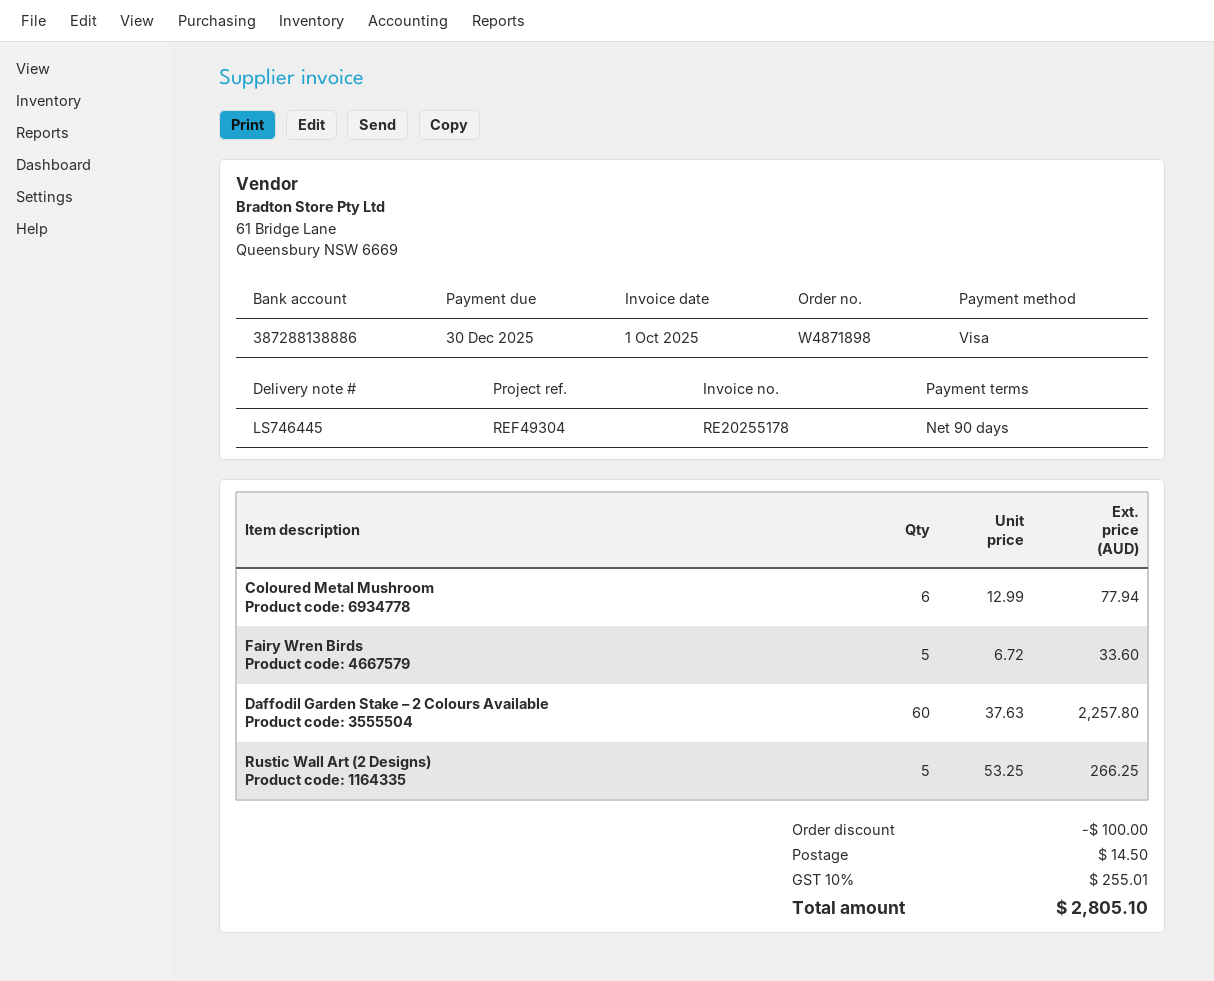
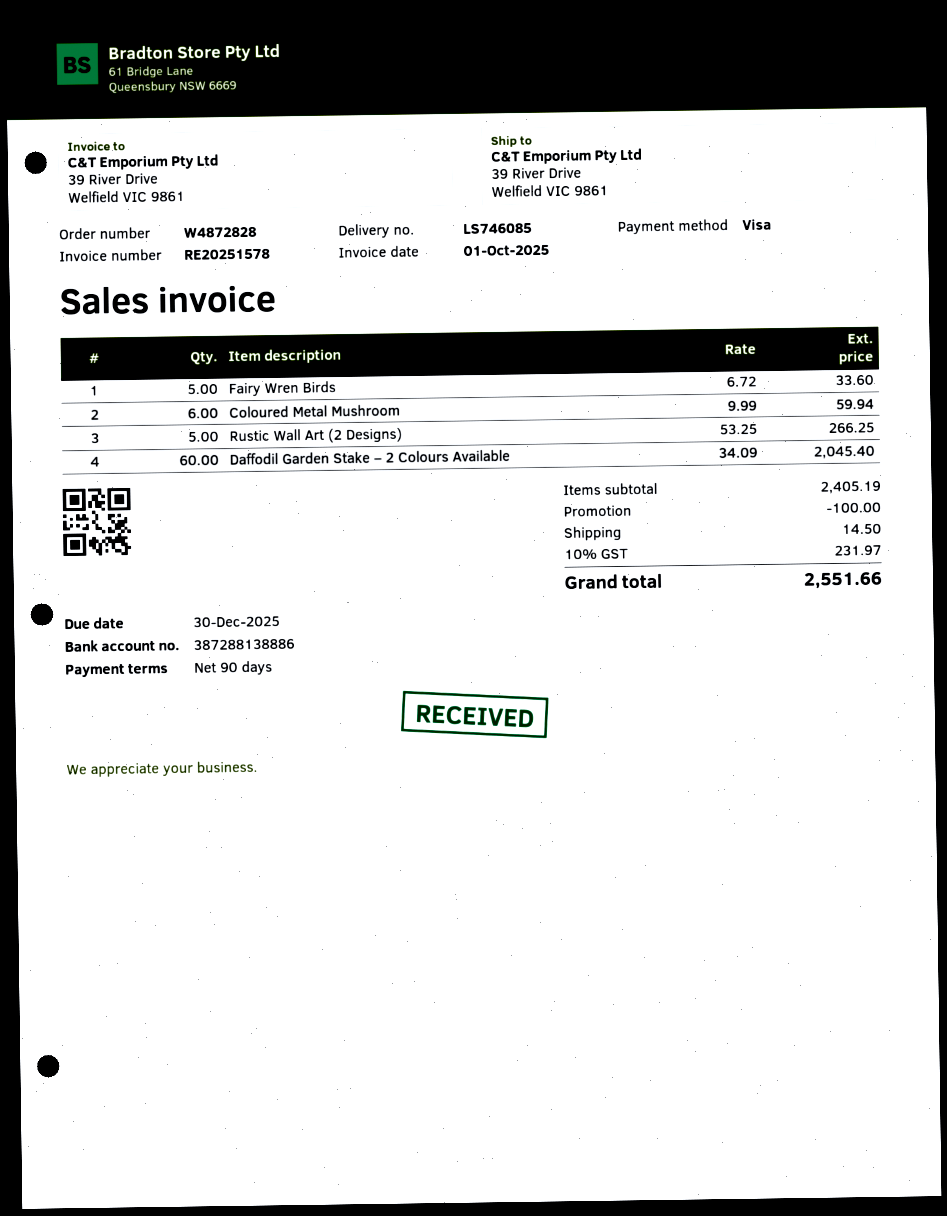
order number: W4871898 -> W4872828
delivery note number: LS746445 -> LS746085
invoice number: RE20255178 -> RE20251578
Coloured Metal Mushroom: 6 x 12.99 = 77.94 -> 6 x 9.99 = 59.94
Daffodil Garden Stake – 2 Colours Available: 60 x 37.63 = 2257.80 -> 60 x 34.09 = 2045.40
tax: 10% = 255.01 -> 10% = 231.97
total: 2805.10 -> 2551.66

